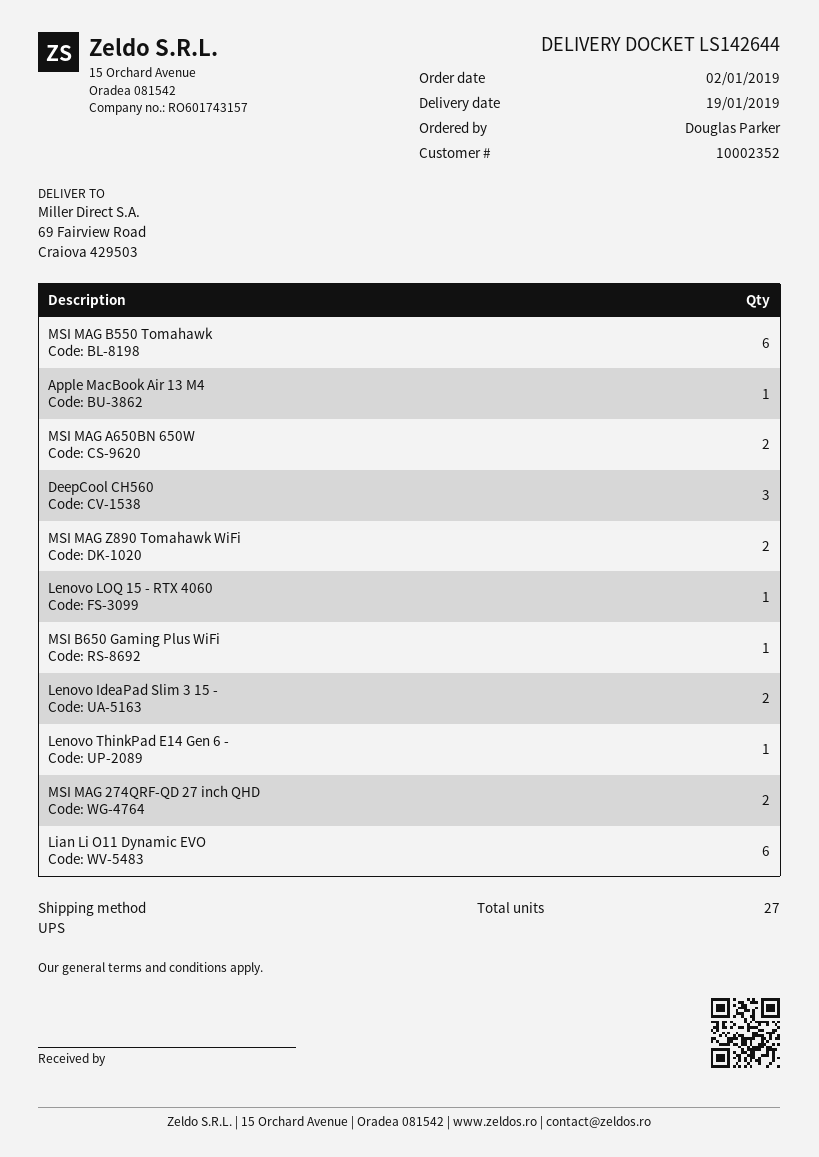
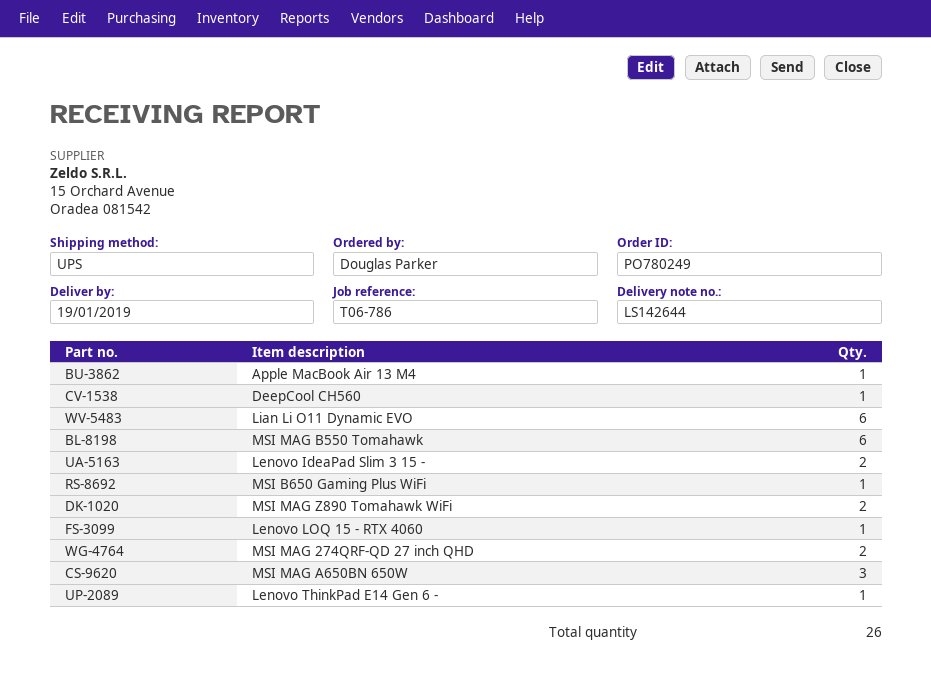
MSI MAG A650BN 650W: 2 -> 3
DeepCool CH560: 3 -> 1
total quantity: 27 -> 26

